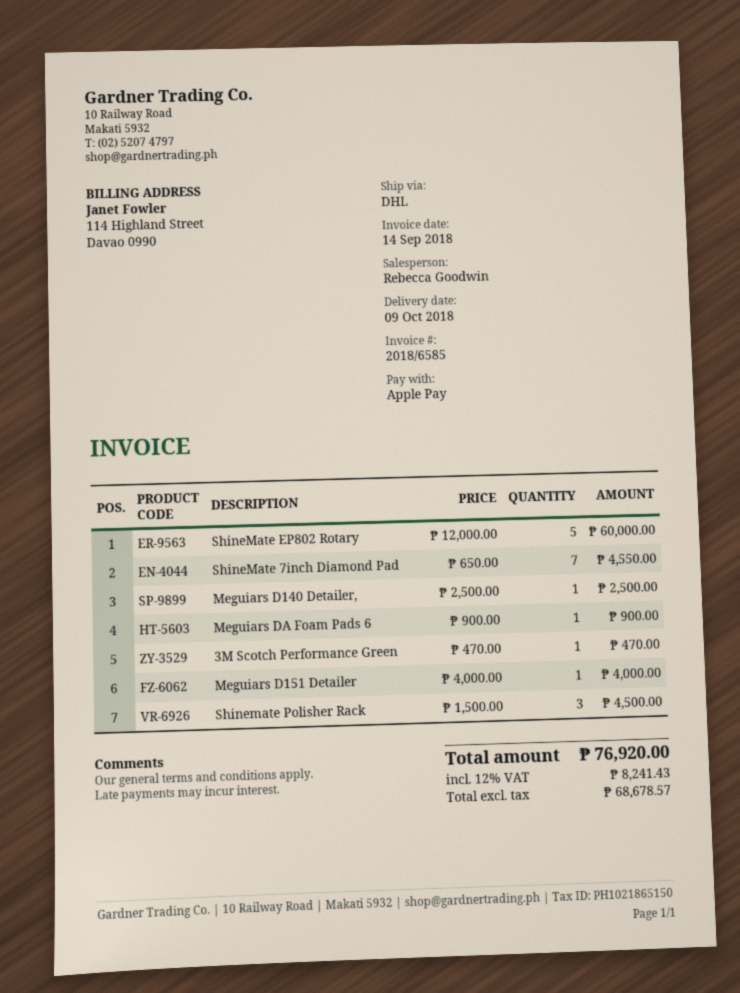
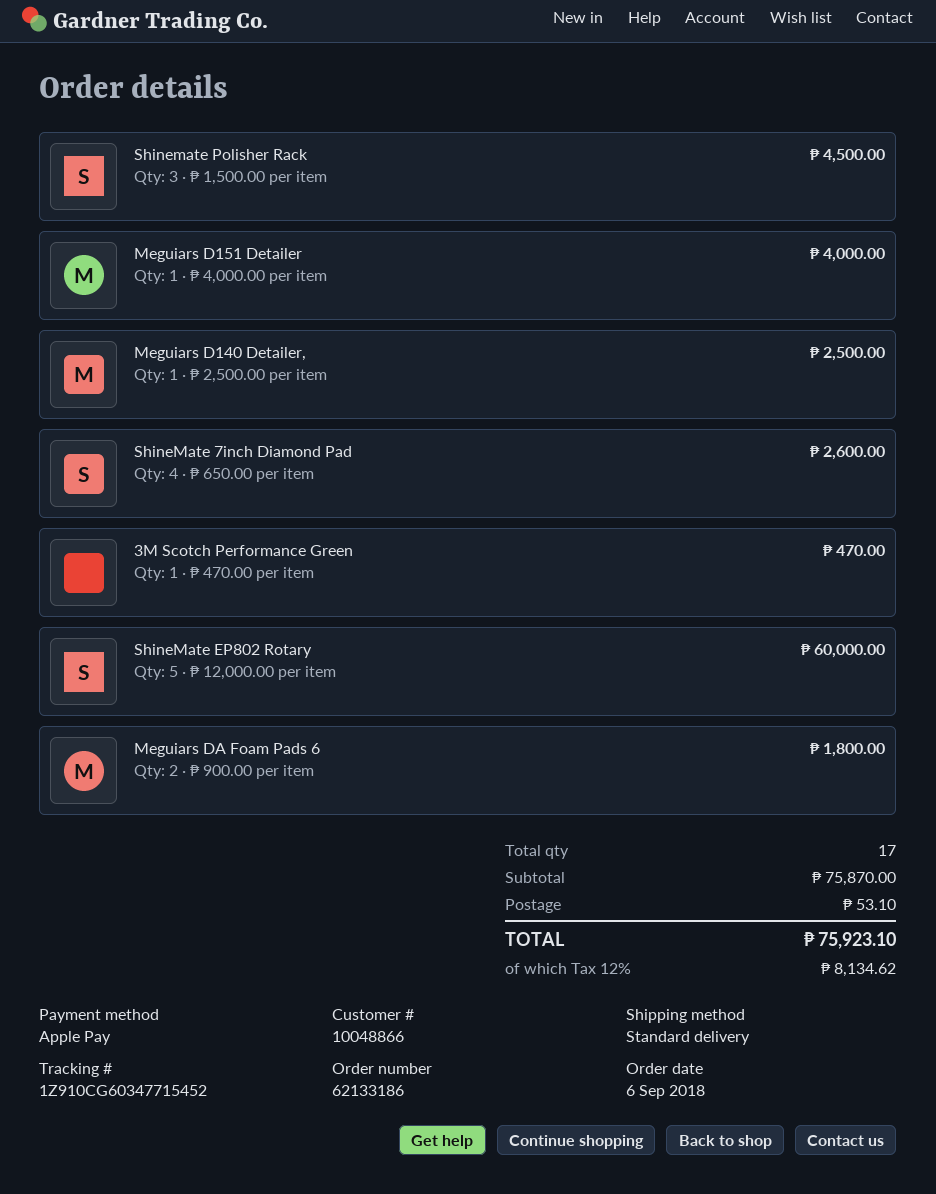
shipping method: DHL -> standard
ShineMate 7inch Diamond Pad: 7 x 650.00 = 4550.00 -> 4 x 650.00 = 2600.00
Meguiars DA Foam Pads 6: 1 x 900.00 = 900.00 -> 2 x 900.00 = 1800.00
shipping: none -> 53.10
tax: 12% = 8241.43 -> 12% = 8134.62
total: 76920.00 -> 75923.10

